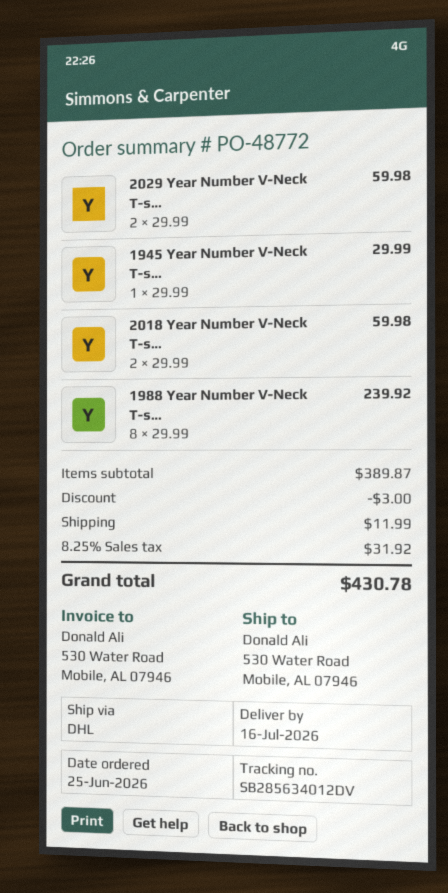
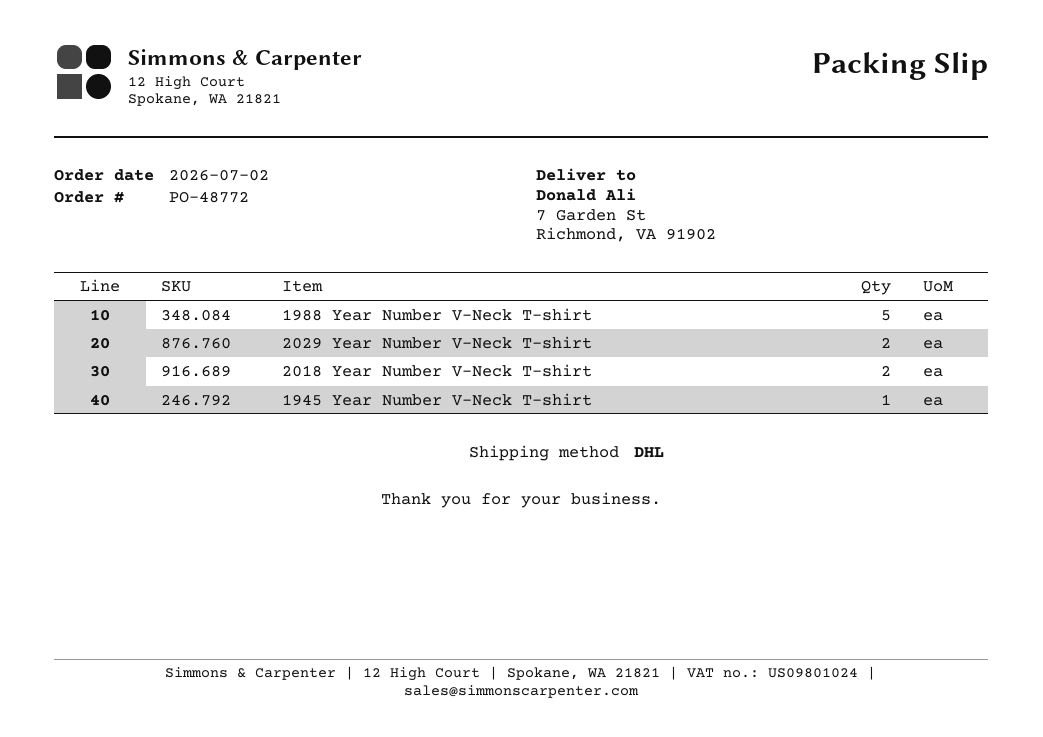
order date: 2026-06-25 -> 2026-07-02
ship to: 530 Water Road, Mobile, AL 07946 -> 7 Garden St, Richmond, VA 91902
1988 Year Number V-Neck T-s...: 8 -> 5

